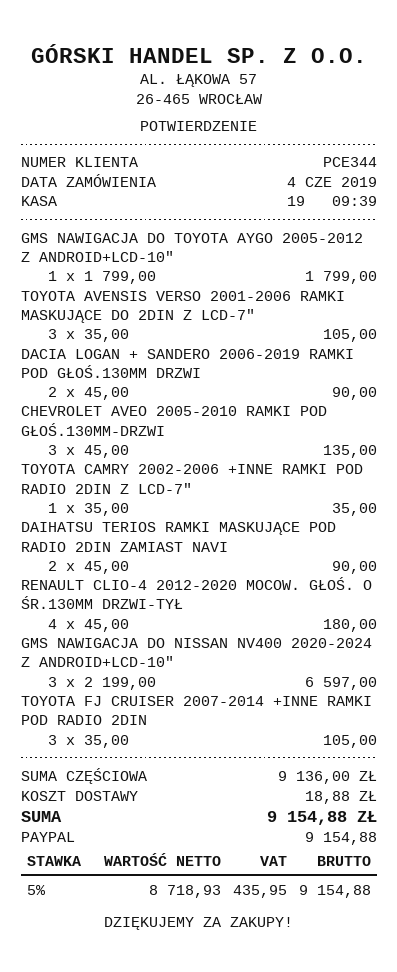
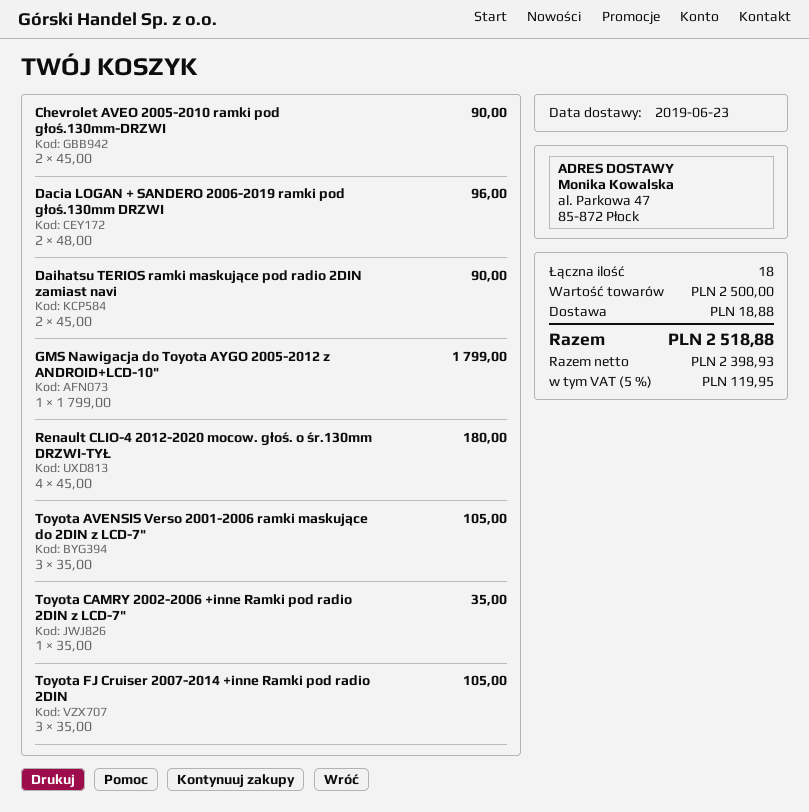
DACIA LOGAN + SANDERO 2006-2019 RAMKI POD GŁOŚ.130MM DRZWI: 2 x 45.00 = 90.00 -> 2 x 48.00 = 96.00
CHEVROLET AVEO 2005-2010 RAMKI POD GŁOŚ.130MM-DRZWI: 3 x 45.00 = 135.00 -> 2 x 45.00 = 90.00
GMS NAWIGACJA DO NISSAN NV400 2020-2024 Z ANDROID+LCD-10": 3 x 2199.00 = 6597.00 -> none
subtotal: 9136.00 -> 2500.00
net: 8718.93 -> 2398.93
tax: 5% = 435.95 -> 5% = 119.95
total: 9154.88 -> 2518.88

